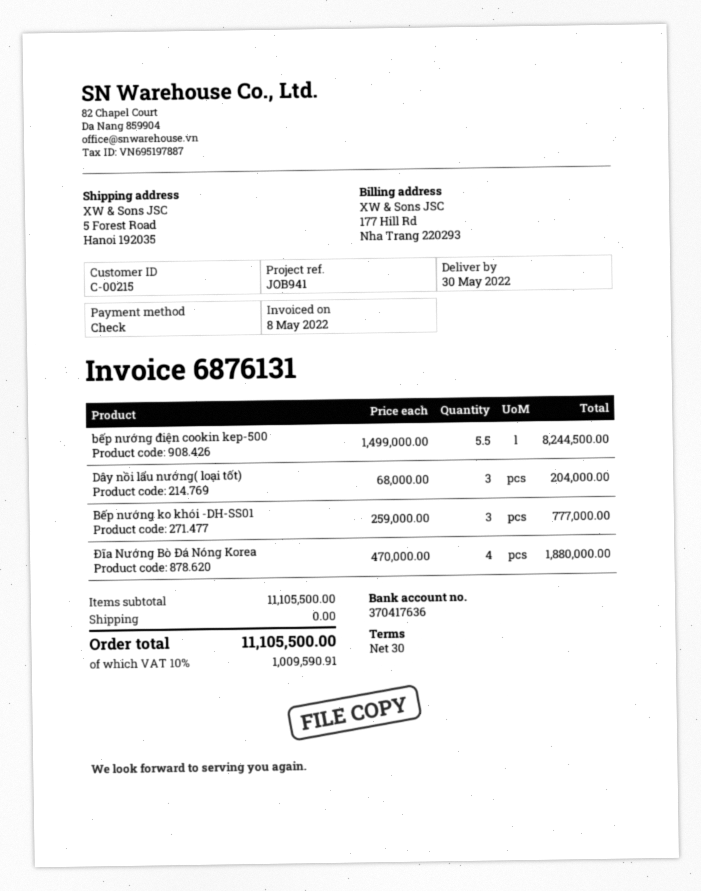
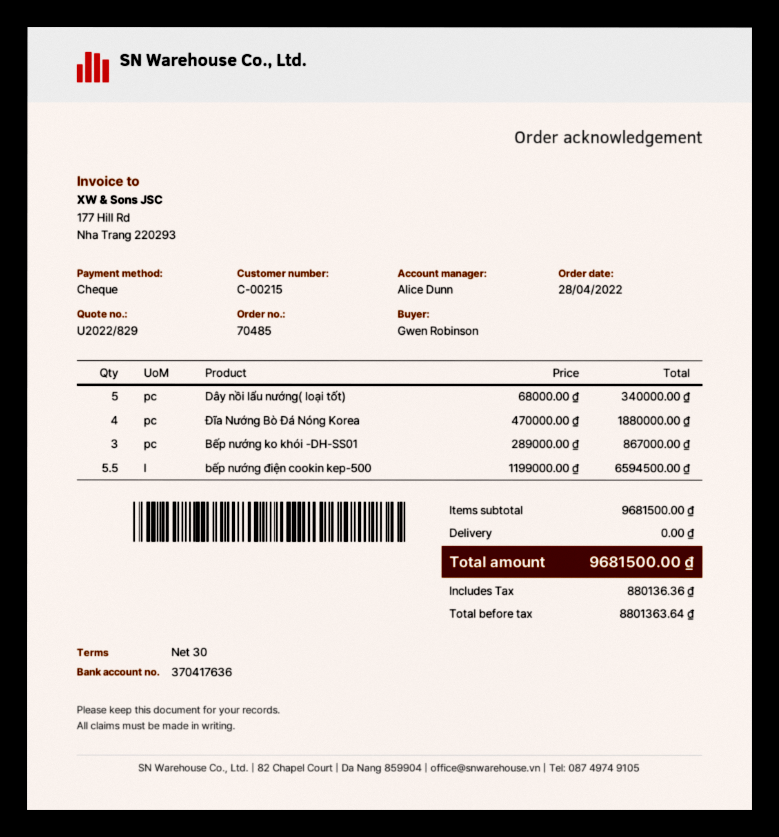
bếp nướng điện cookin kep-500: 5.5 x 1499000.00 = 8244500.00 -> 5.5 x 1199000.00 = 6594500.00
Dây nồi lẩu nướng( loại tốt): 3 x 68000.00 = 204000.00 -> 5 x 68000.00 = 340000.00
Bếp nướng ko khói -DH-SS01: 3 x 259000.00 = 777000.00 -> 3 x 289000.00 = 867000.00
subtotal: 11105500.00 -> 9681500.00
tax: 1009590.91 -> 880136.36
total: 11105500.00 -> 9681500.00

